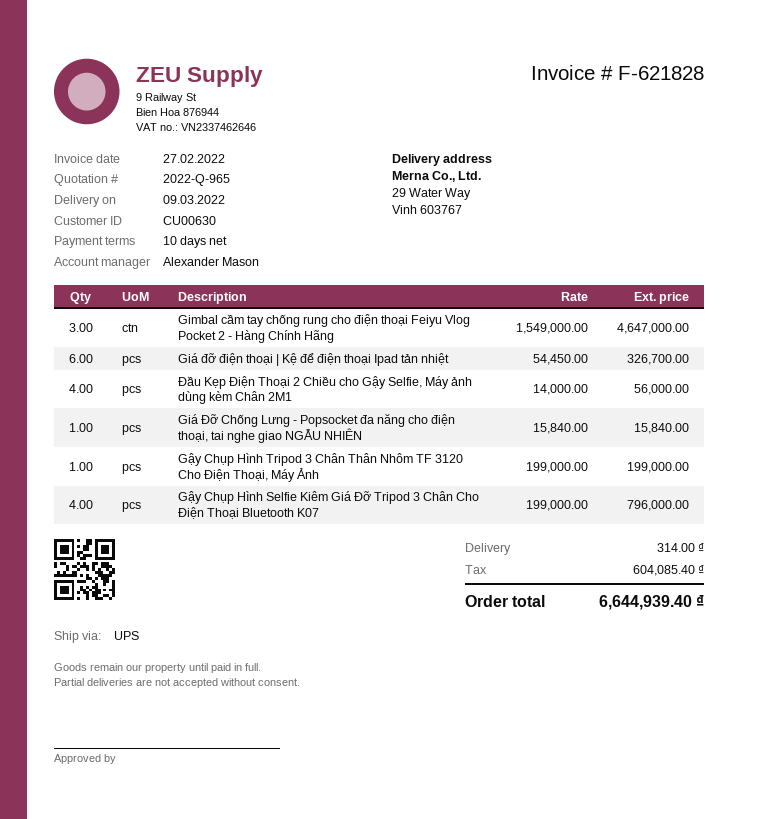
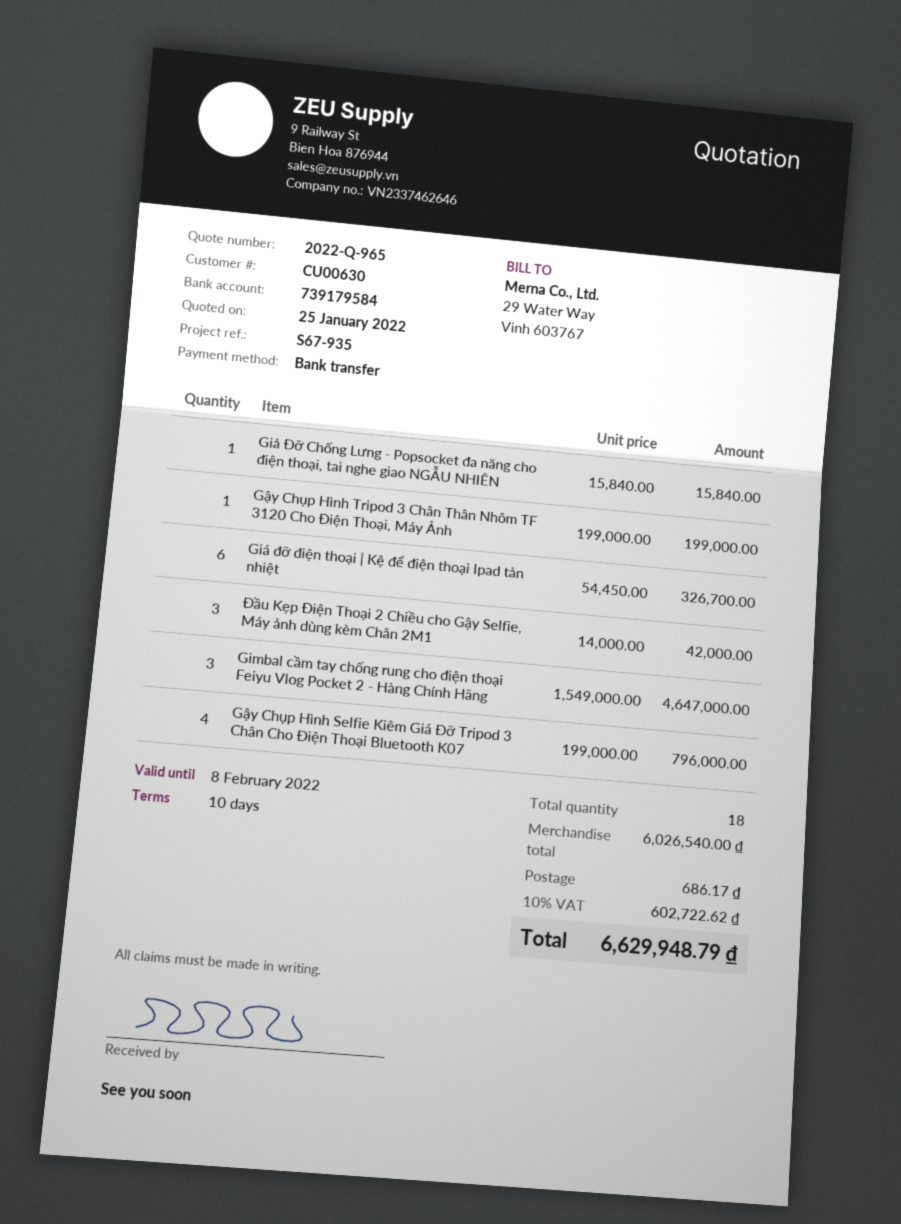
Đầu Kẹp Điện Thoại 2 Chiều cho Gậy Selfie, Máy ảnh dùng kèm Chân 2M1: 4 x 14000.00 = 56000.00 -> 3 x 14000.00 = 42000.00
shipping: 314.00 -> 686.17
tax: 604085.40 -> 602722.62
total: 6644939.40 -> 6629948.79

